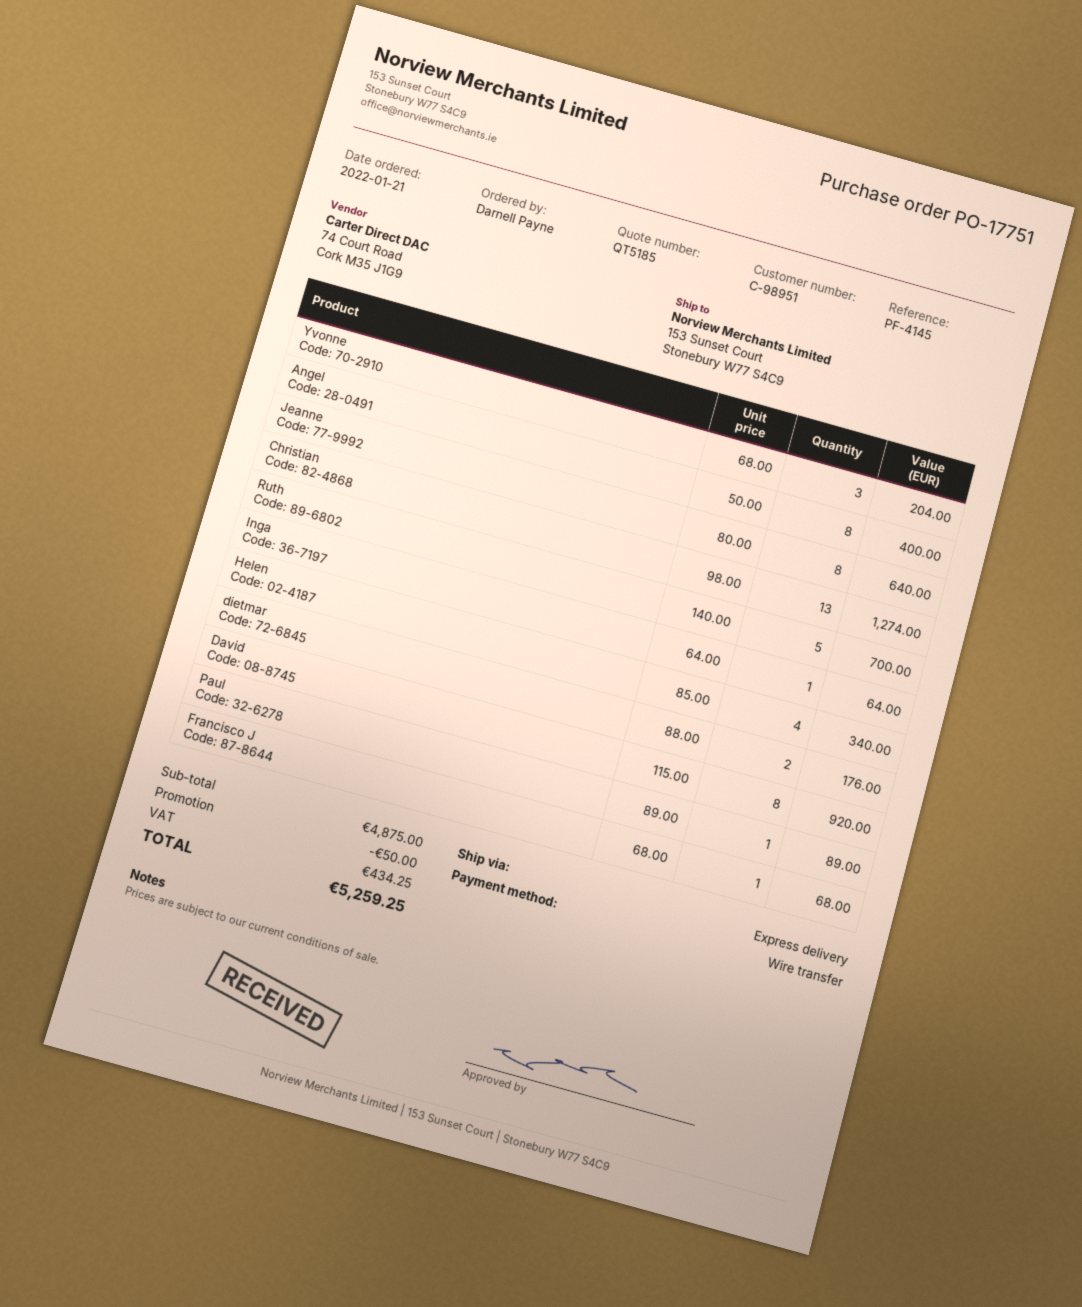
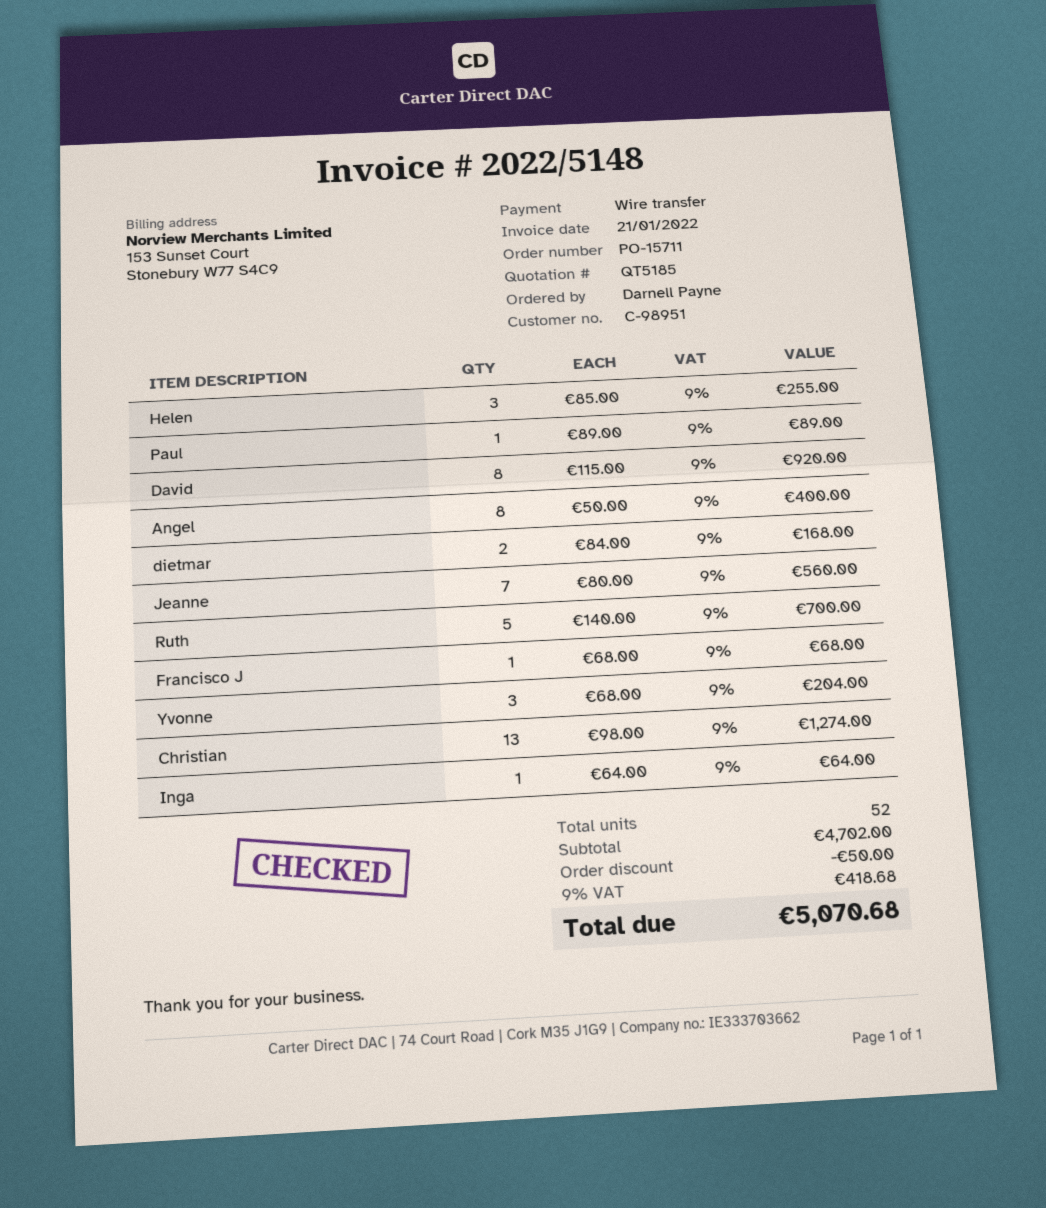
order number: PO-17751 -> PO-15711
Jeanne: 8 x 80.00 = 640.00 -> 7 x 80.00 = 560.00
Helen: 4 x 85.00 = 340.00 -> 3 x 85.00 = 255.00
dietmar: 2 x 88.00 = 176.00 -> 2 x 84.00 = 168.00
subtotal: 4875.00 -> 4702.00
tax: 434.25 -> 418.68
total: 5259.25 -> 5070.68

